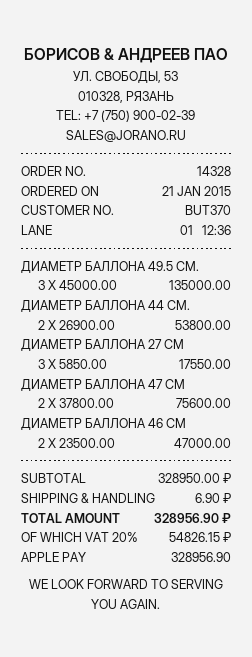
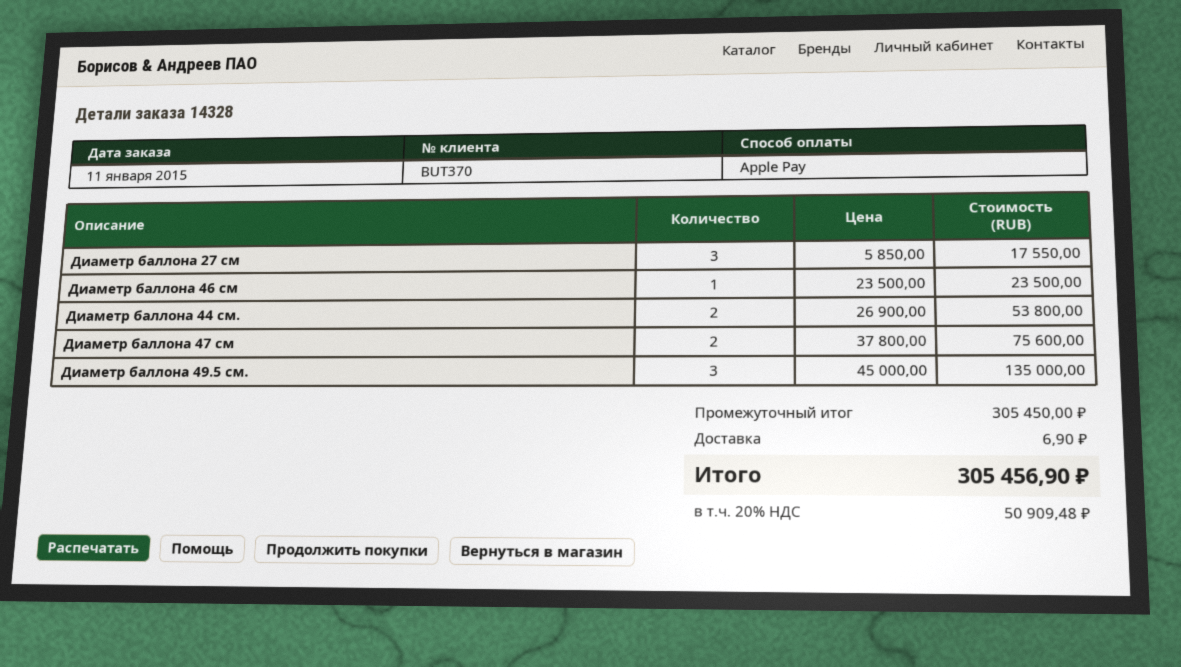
order date: 2015-01-21 -> 2015-01-11
ДИАМЕТР БАЛЛОНА 46 СМ: 2 x 23500.00 = 47000.00 -> 1 x 23500.00 = 23500.00
subtotal: 328950.00 -> 305450.00
tax: 20% = 54826.15 -> 20% = 50909.48
total: 328956.90 -> 305456.90

